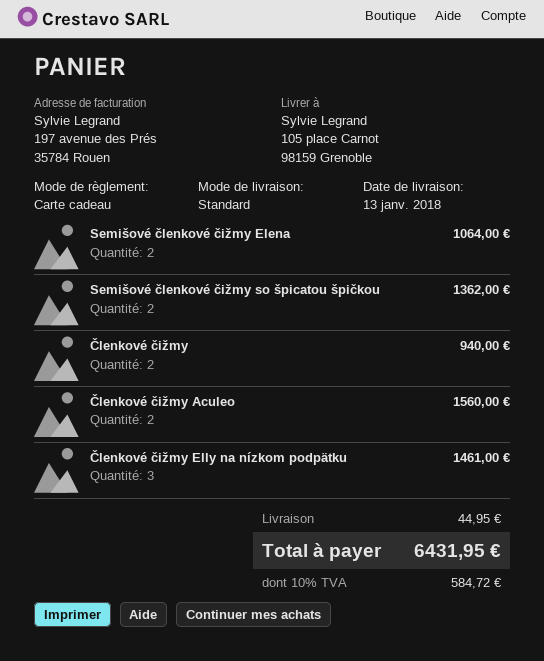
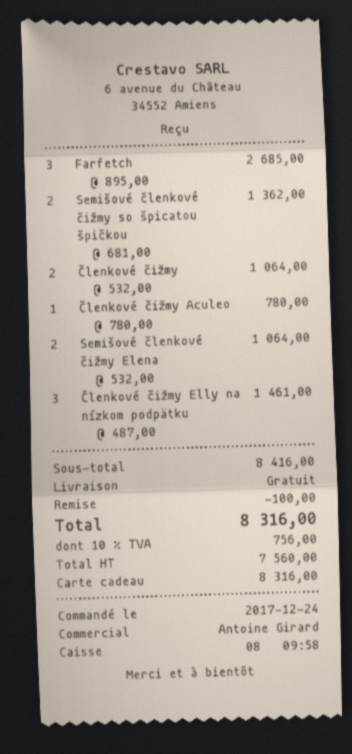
Členkové čižmy: 2 for 940.00 -> 2 for 1064.00
Členkové čižmy Aculeo: 2 for 1560.00 -> 1 for 780.00
Farfetch: none -> 3 for 2685.00
discount: none -> 100.00
shipping: 44.95 -> 0.00
tax: 10% = 584.72 -> 10% = 756.00
total: 6431.95 -> 8316.00

